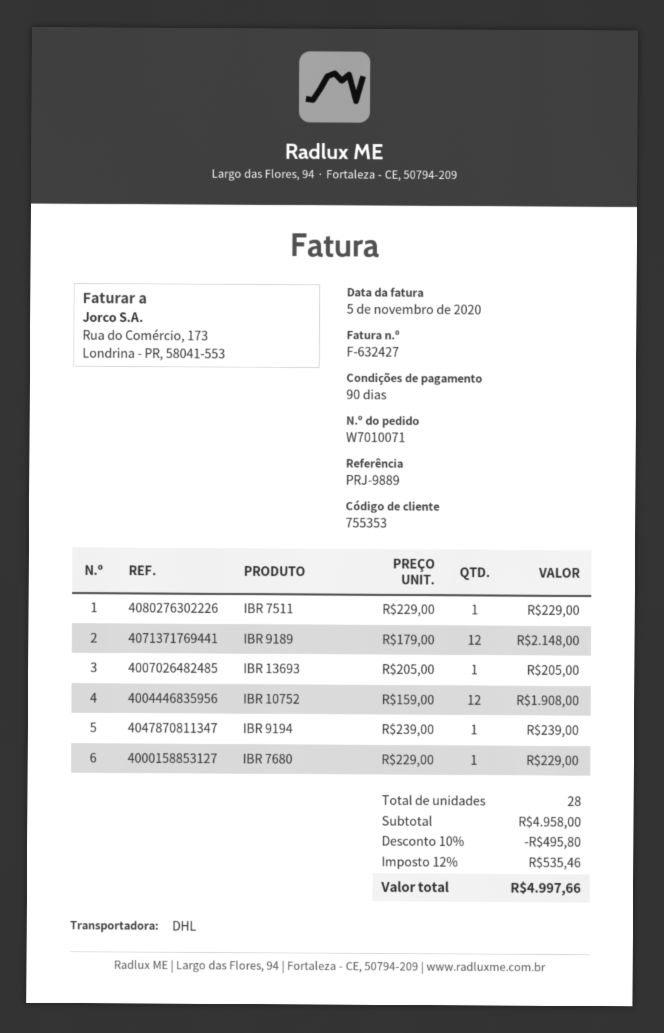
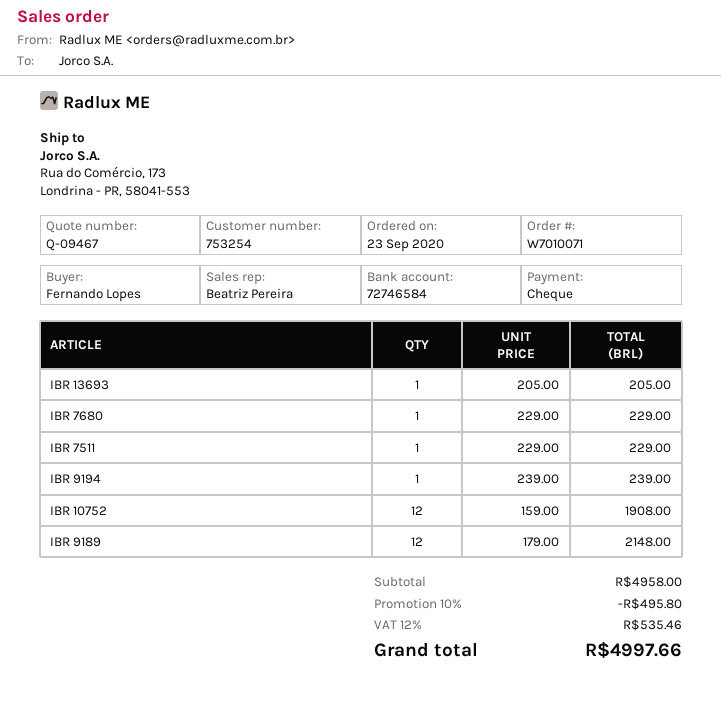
customer number: 755353 -> 753254

